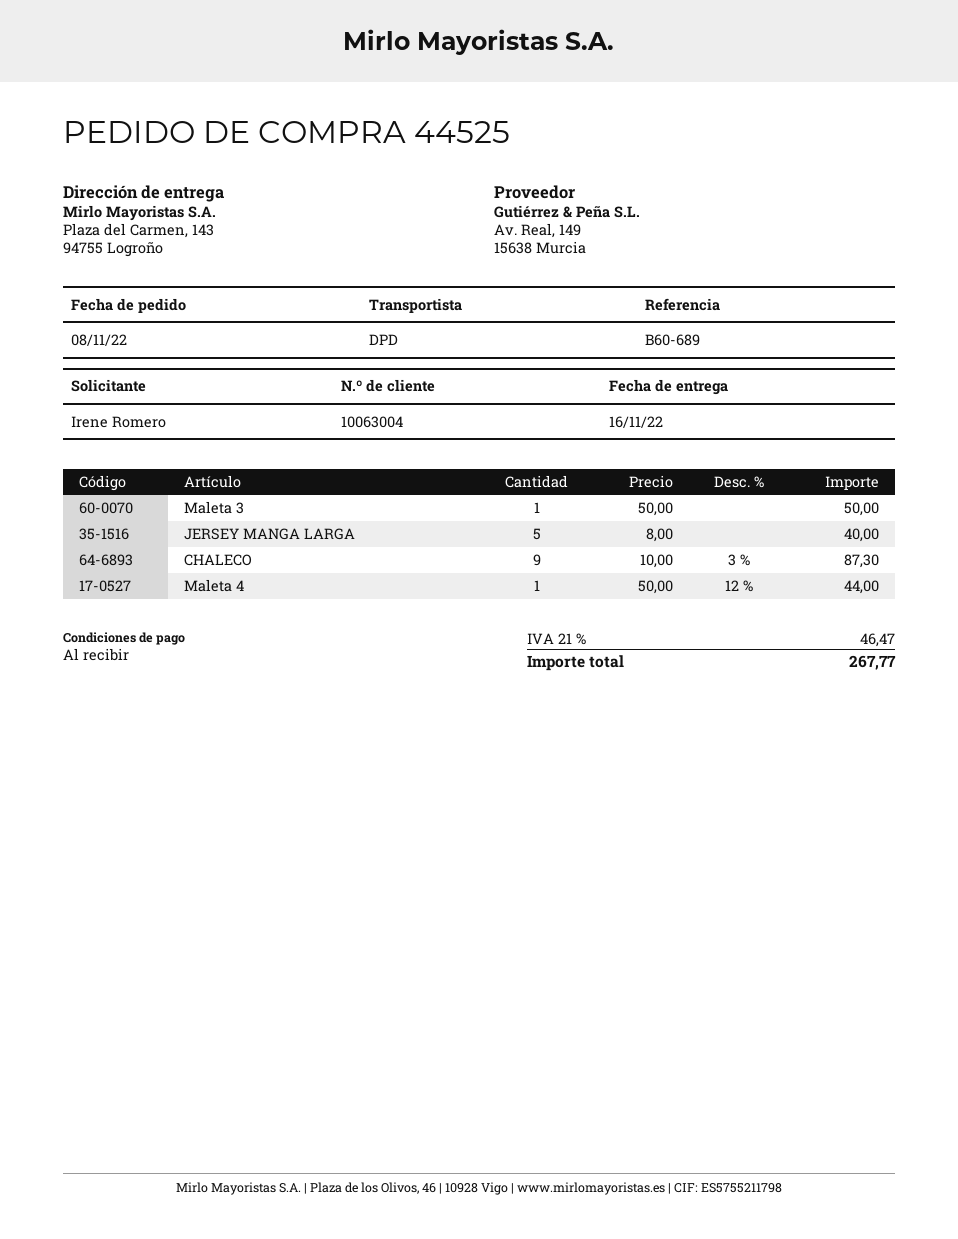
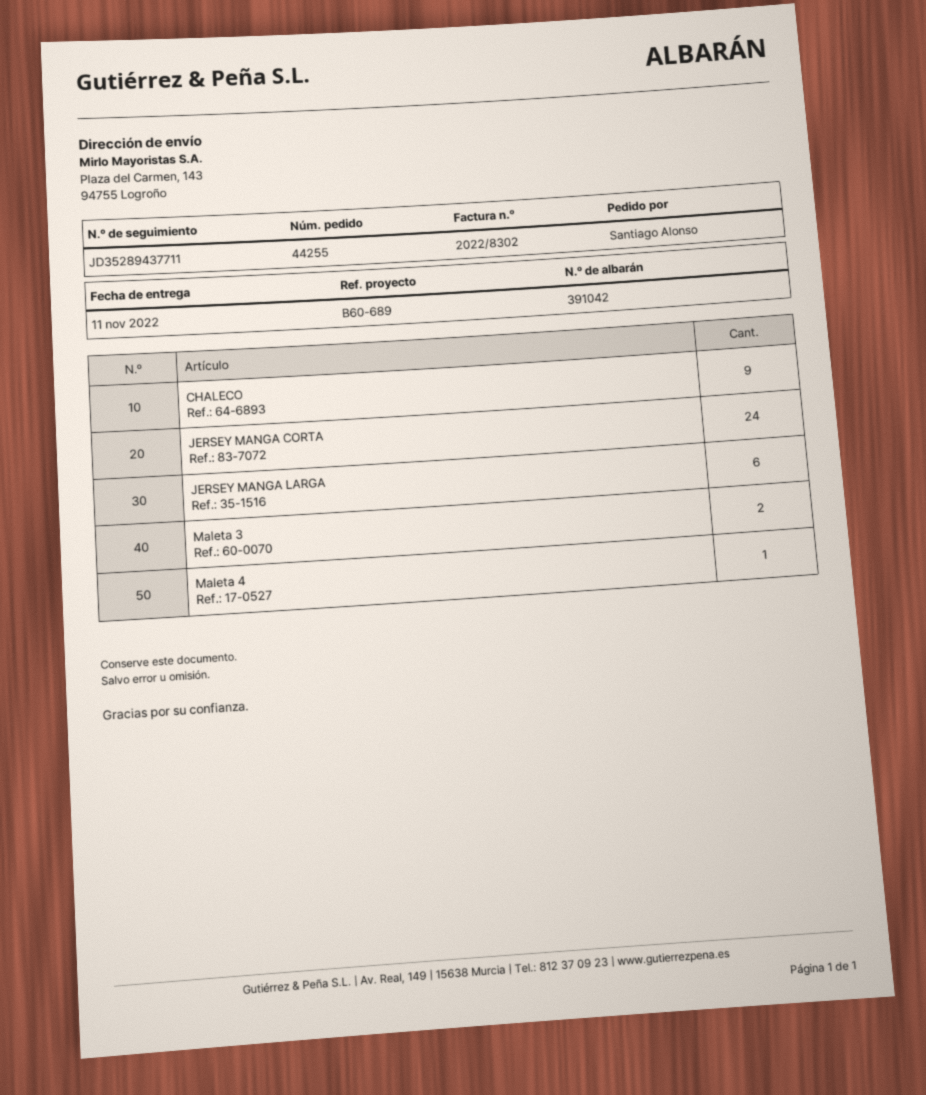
order number: 44525 -> 44255
delivery date: 2022-11-16 -> 2022-11-11
ordered by: Irene Romero -> Santiago Alonso
Maleta 3: 1 -> 2
JERSEY MANGA LARGA: 5 -> 6
JERSEY MANGA CORTA: none -> 24

